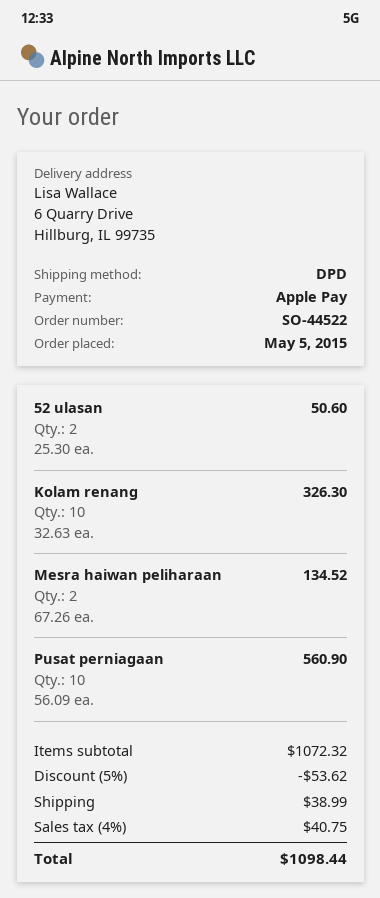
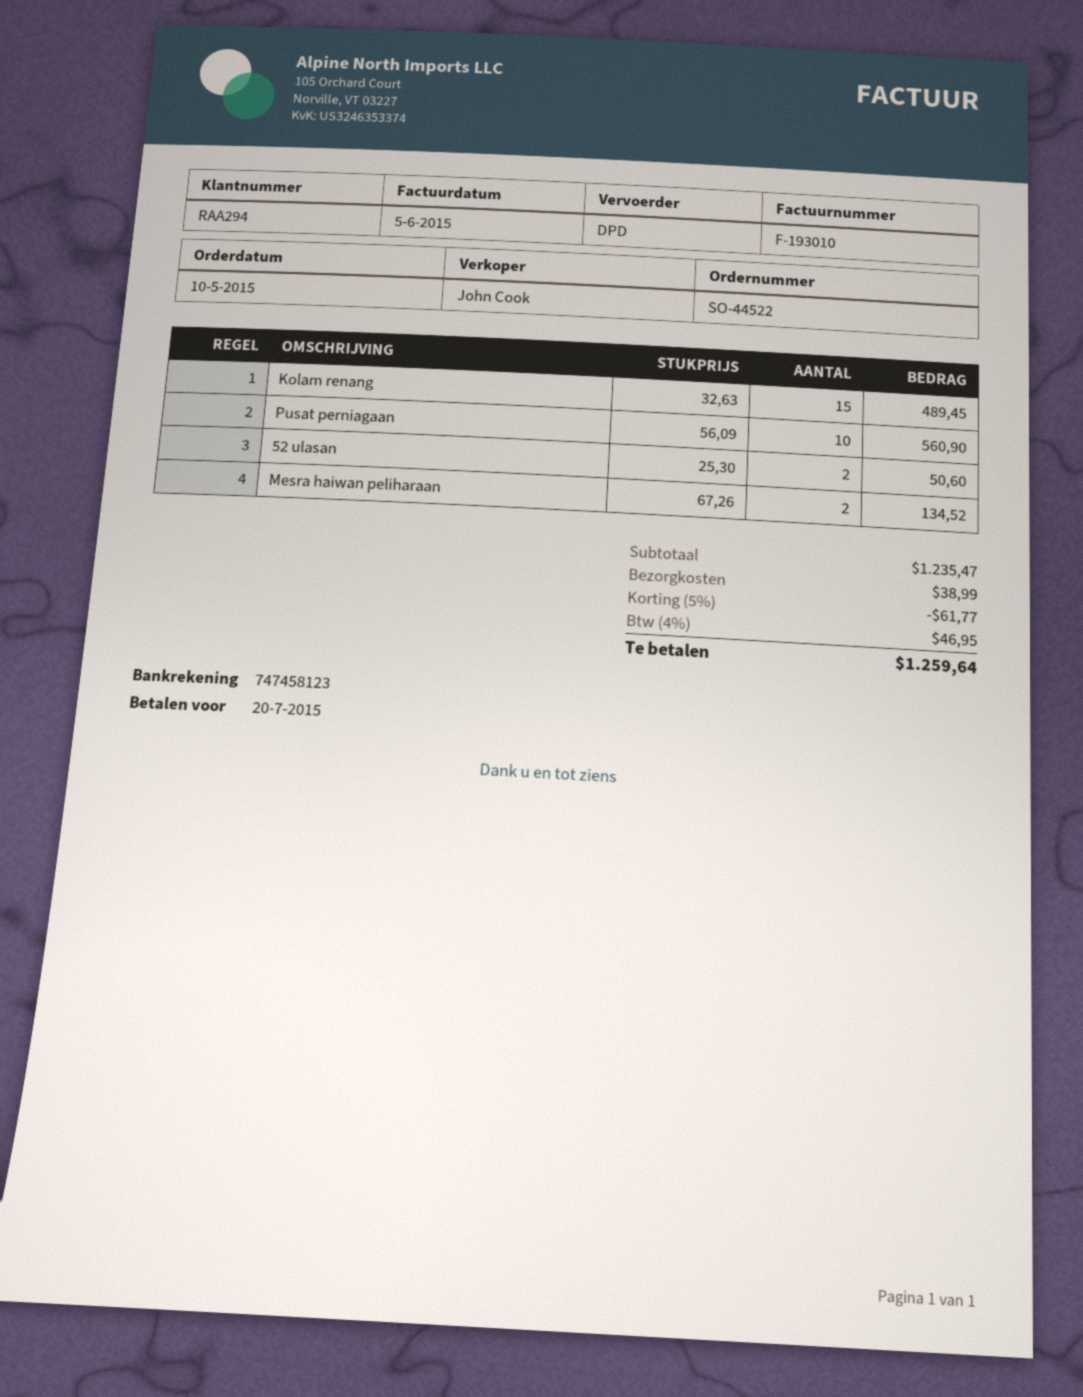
order date: 2015-05-05 -> 2015-05-10
Kolam renang: 10 x 32.63 = 326.30 -> 15 x 32.63 = 489.45
subtotal: 1072.32 -> 1235.47
discount: 5% = 53.62 -> 5% = 61.77
tax: 4% = 40.75 -> 4% = 46.95
total: 1098.44 -> 1259.64

